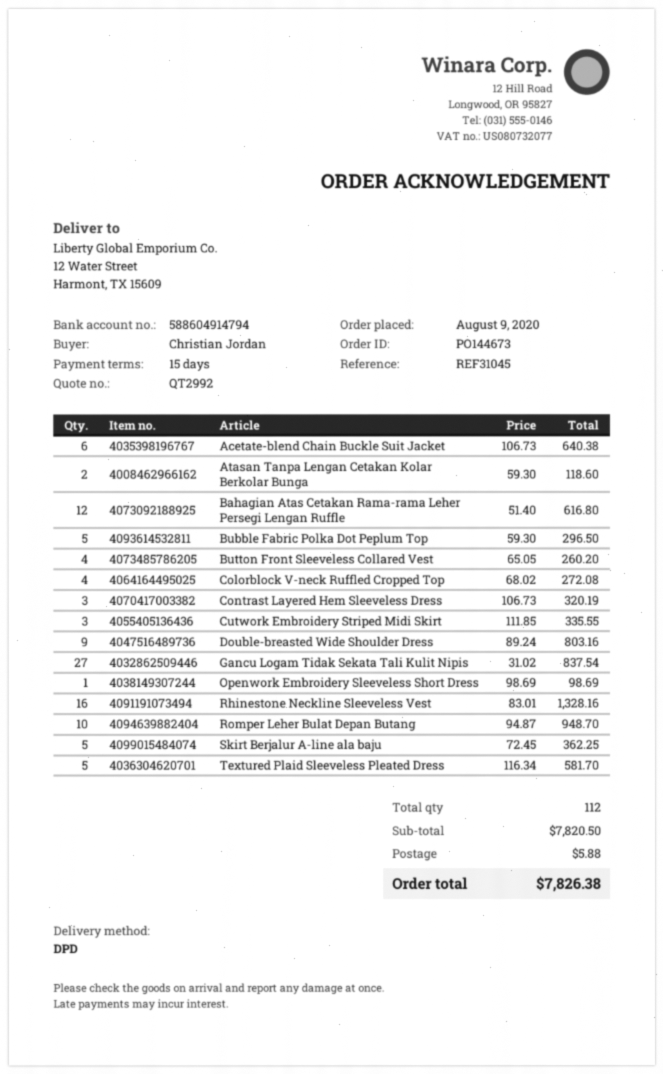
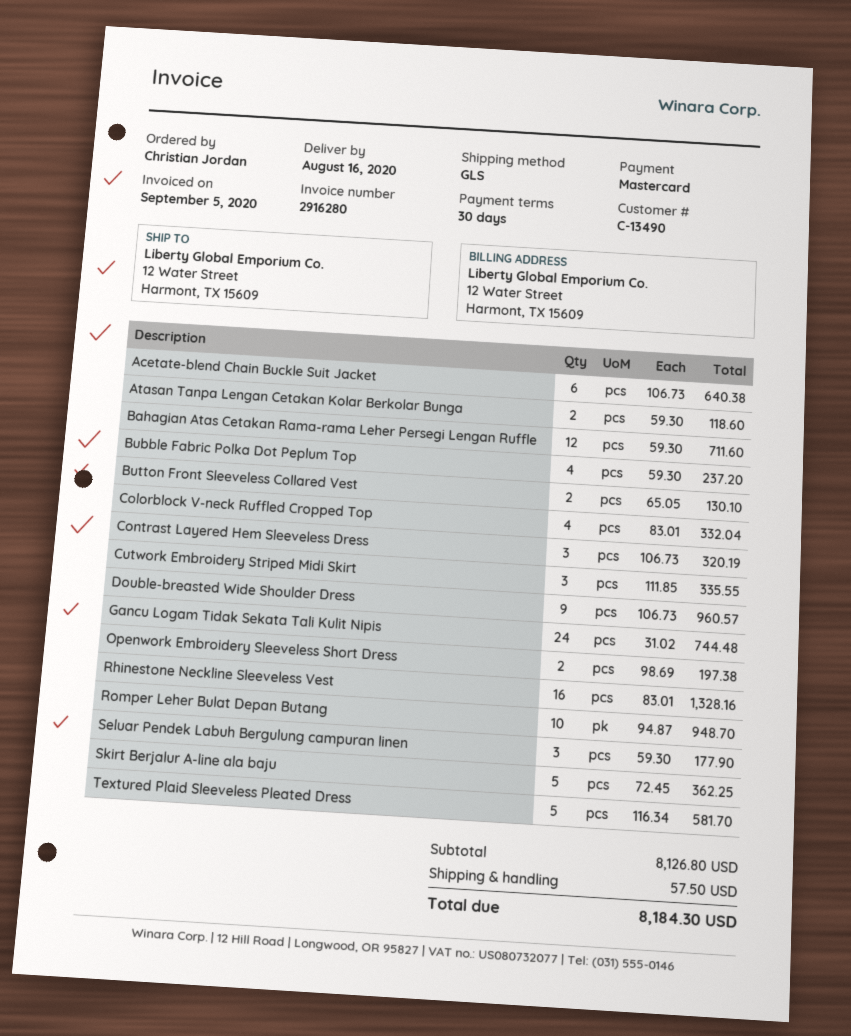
payment terms: 15 days -> 30 days
shipping method: DPD -> GLS
Bahagian Atas Cetakan Rama-rama Leher Persegi Lengan Ruffle: 12 x 51.40 = 616.80 -> 12 x 59.30 = 711.60
Bubble Fabric Polka Dot Peplum Top: 5 x 59.30 = 296.50 -> 4 x 59.30 = 237.20
Button Front Sleeveless Collared Vest: 4 x 65.05 = 260.20 -> 2 x 65.05 = 130.10
Colorblock V-neck Ruffled Cropped Top: 4 x 68.02 = 272.08 -> 4 x 83.01 = 332.04
Double-breasted Wide Shoulder Dress: 9 x 89.24 = 803.16 -> 9 x 106.73 = 960.57
Gancu Logam Tidak Sekata Tali Kulit Nipis: 27 x 31.02 = 837.54 -> 24 x 31.02 = 744.48
Openwork Embroidery Sleeveless Short Dress: 1 x 98.69 = 98.69 -> 2 x 98.69 = 197.38
Seluar Pendek Labuh Bergulung campuran linen: none -> 3 x 59.30 = 177.90
subtotal: 7820.50 -> 8126.80
shipping: 5.88 -> 57.50
total: 7826.38 -> 8184.30

